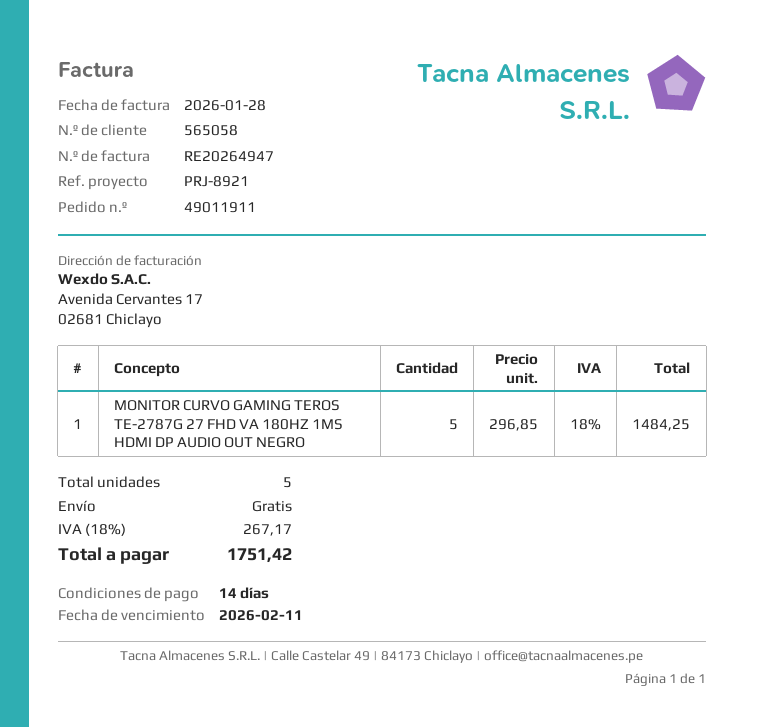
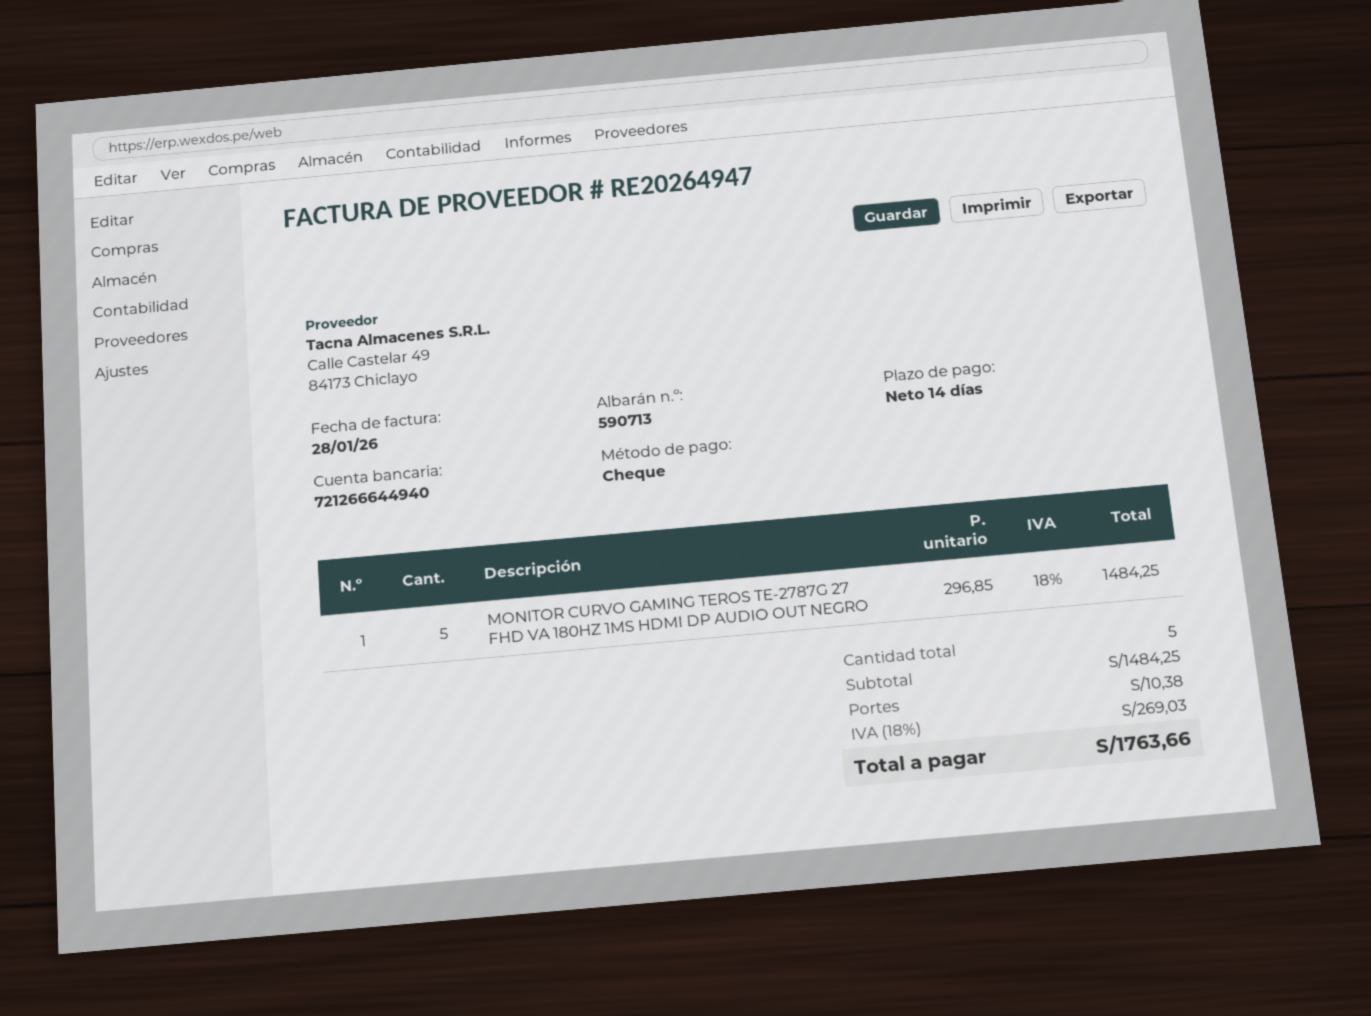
shipping: 0.00 -> 10.38
tax: 18% = 267.17 -> 18% = 269.03
total: 1751.42 -> 1763.66

